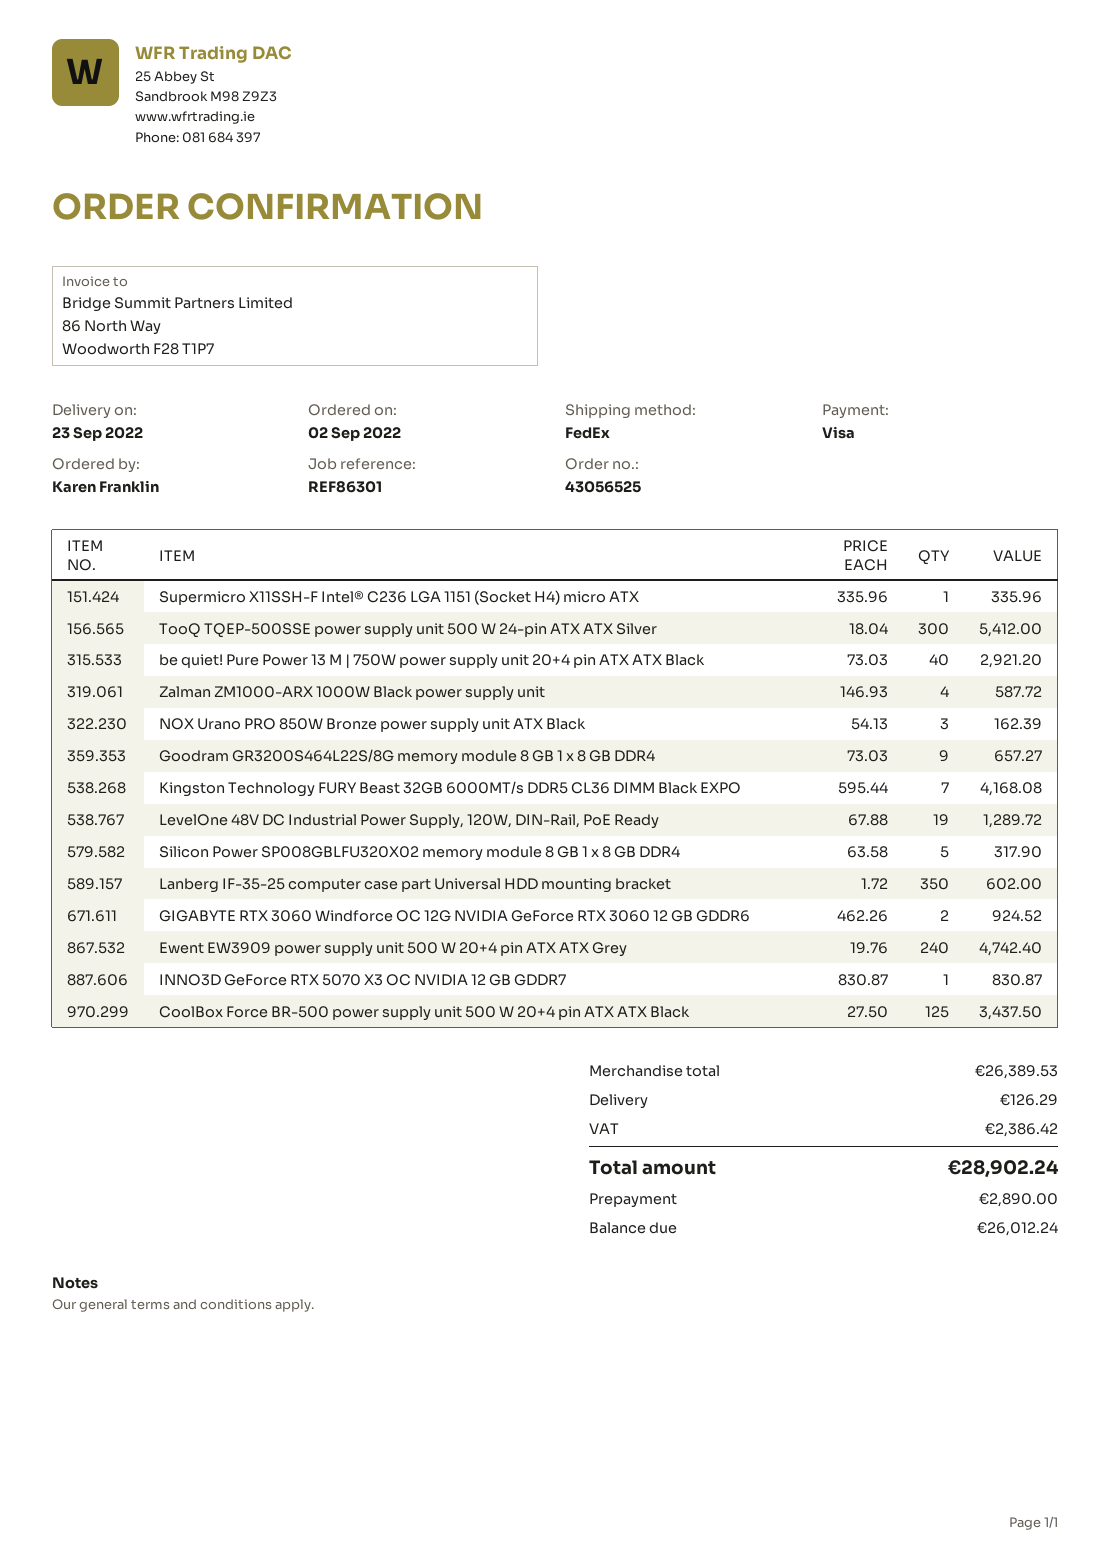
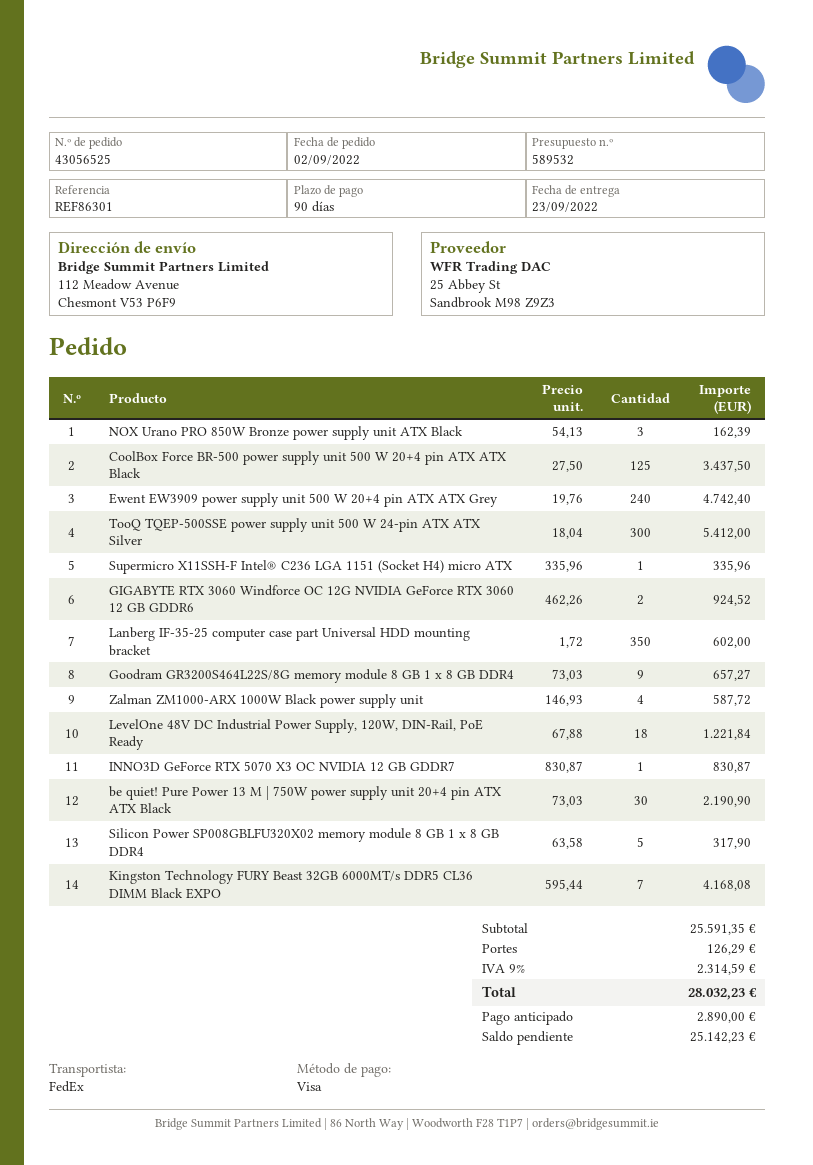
be quiet! Pure Power 13 M | 750W power supply unit 20+4 pin ATX ATX Black: 40 x 73.03 = 2921.20 -> 30 x 73.03 = 2190.90
LevelOne 48V DC Industrial Power Supply, 120W, DIN-Rail, PoE Ready: 19 x 67.88 = 1289.72 -> 18 x 67.88 = 1221.84
subtotal: 26389.53 -> 25591.35
tax: 2386.42 -> 2314.59
total: 28902.24 -> 28032.23
balance: 26012.24 -> 25142.23

